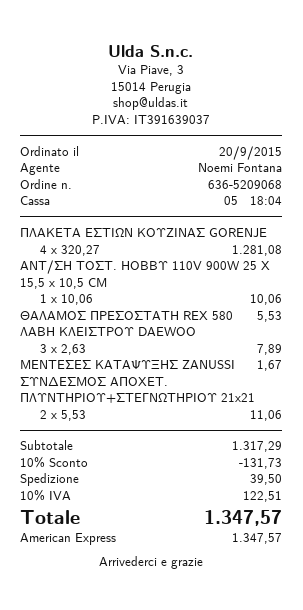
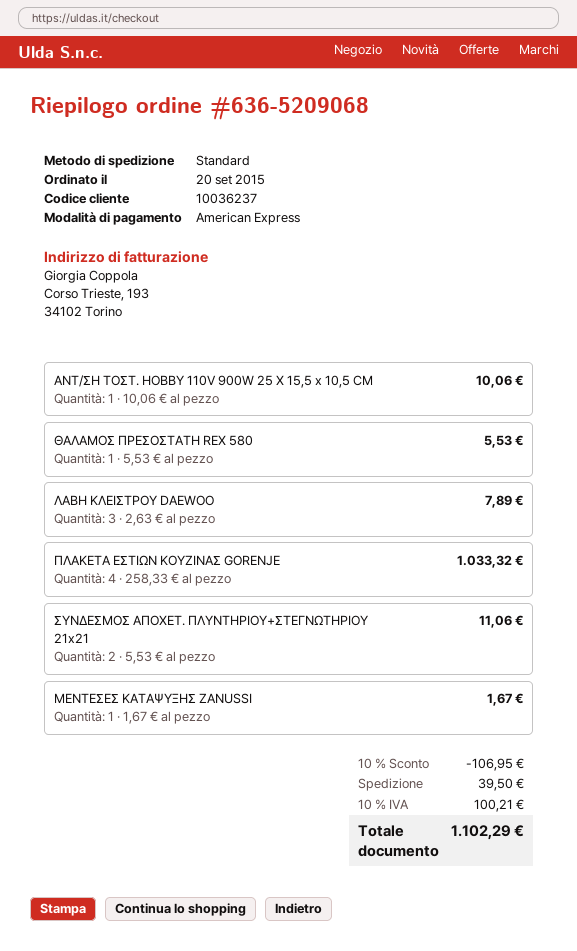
ΠΛΑΚΕΤΑ ΕΣΤΙΩΝ ΚΟΥΖΙΝΑΣ GORENJE: 4 x 320.27 = 1281.08 -> 4 x 258.33 = 1033.32
discount: 10% = 131.73 -> 10% = 106.95
tax: 10% = 122.51 -> 10% = 100.21
total: 1347.57 -> 1102.29

